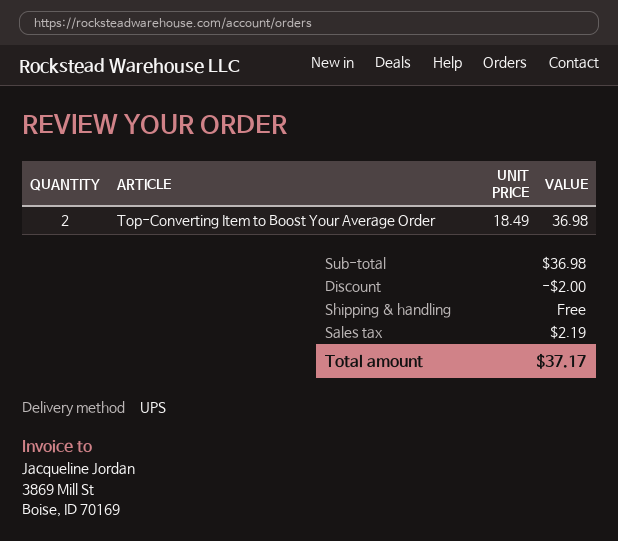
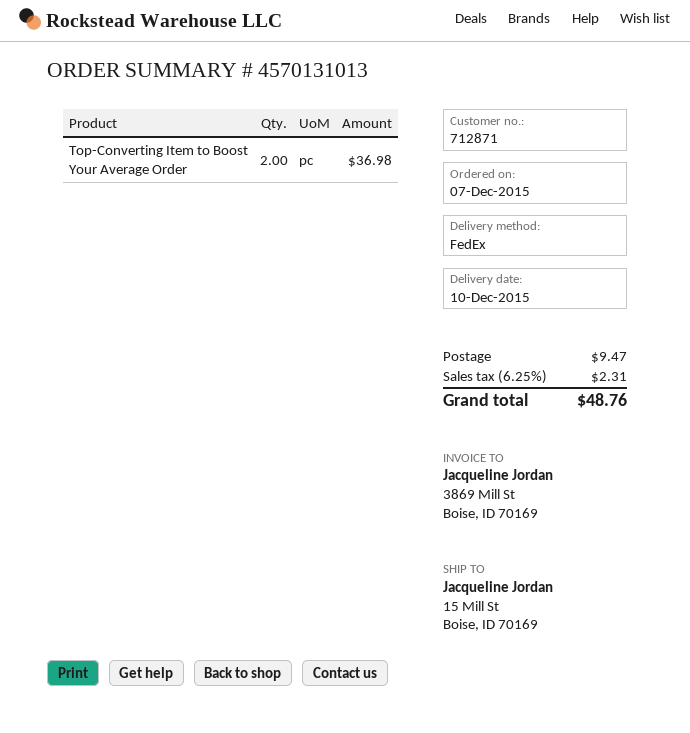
shipping method: UPS -> FedEx
discount: 2.00 -> none
shipping: 0.00 -> 9.47
tax: 2.19 -> 2.31
total: 37.17 -> 48.76

